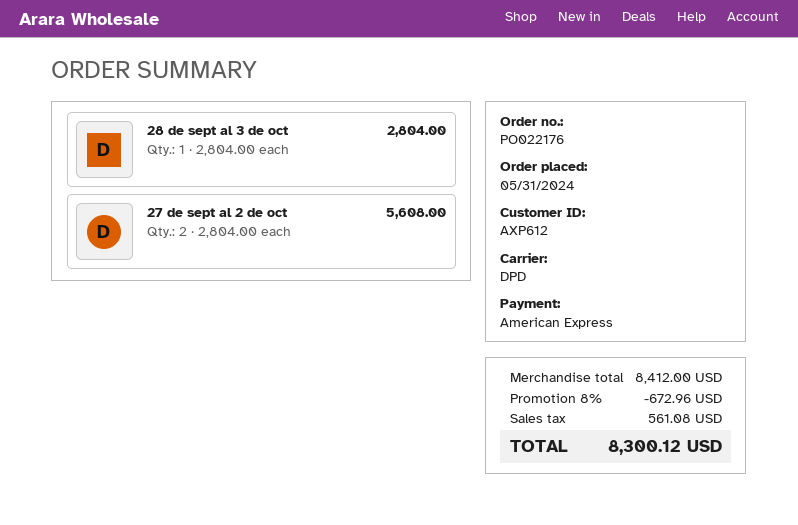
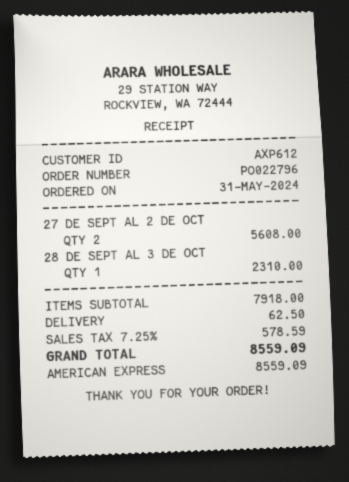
order number: PO022176 -> PO022796
28 de sept al 3 de oct: 1 for 2804.00 -> 1 for 2310.00
subtotal: 8412.00 -> 7918.00
discount: 8% = 672.96 -> none
shipping: none -> 62.50
tax: 561.08 -> 578.59
total: 8300.12 -> 8559.09

